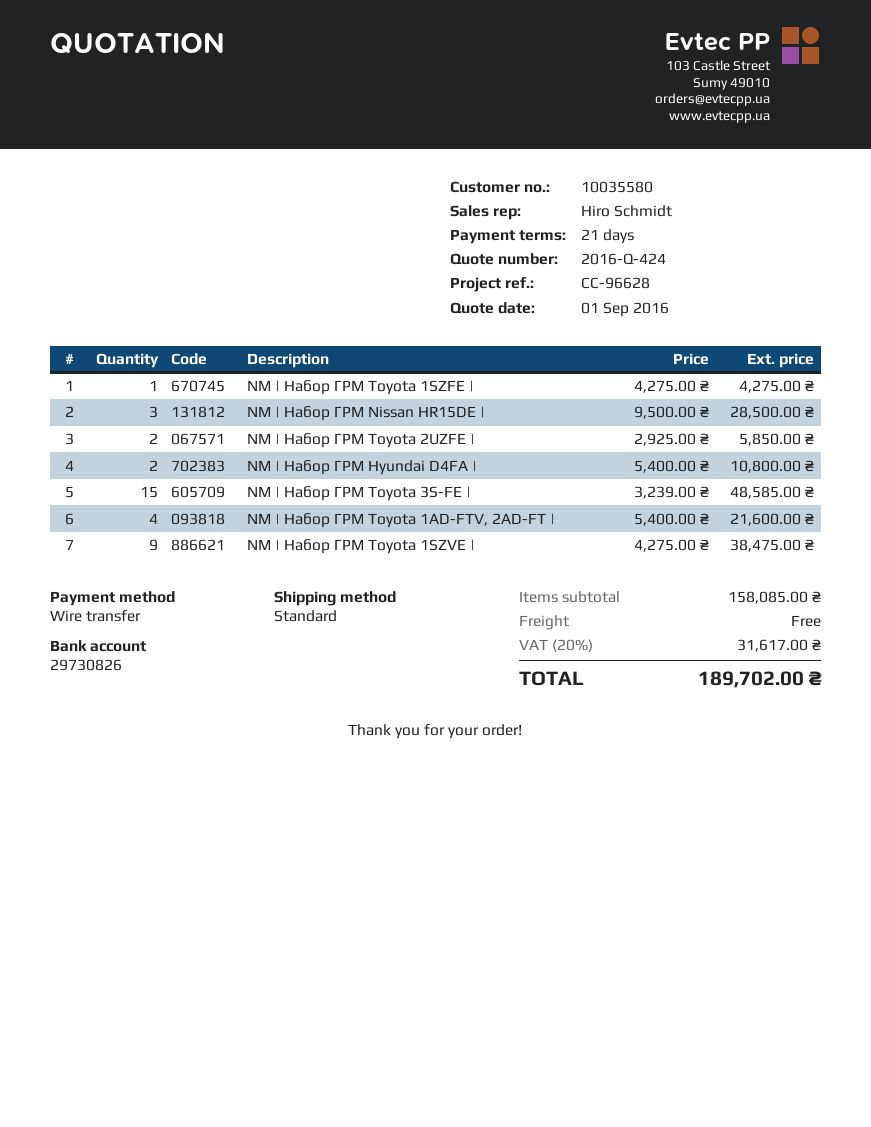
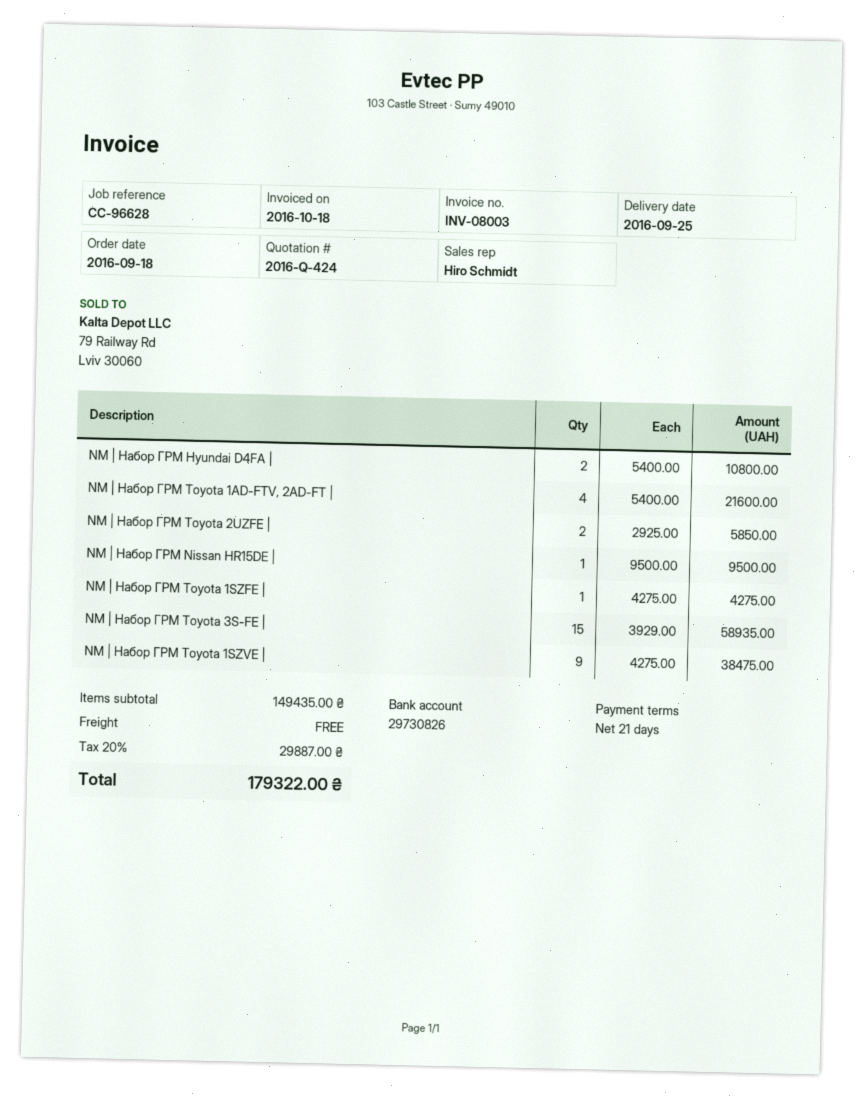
NM | Набор ГРМ Nissan HR15DE |: 3 x 9500.00 = 28500.00 -> 1 x 9500.00 = 9500.00
NM | Набор ГРМ Toyota 3S-FE |: 15 x 3239.00 = 48585.00 -> 15 x 3929.00 = 58935.00
subtotal: 158085.00 -> 149435.00
tax: 20% = 31617.00 -> 20% = 29887.00
total: 189702.00 -> 179322.00

